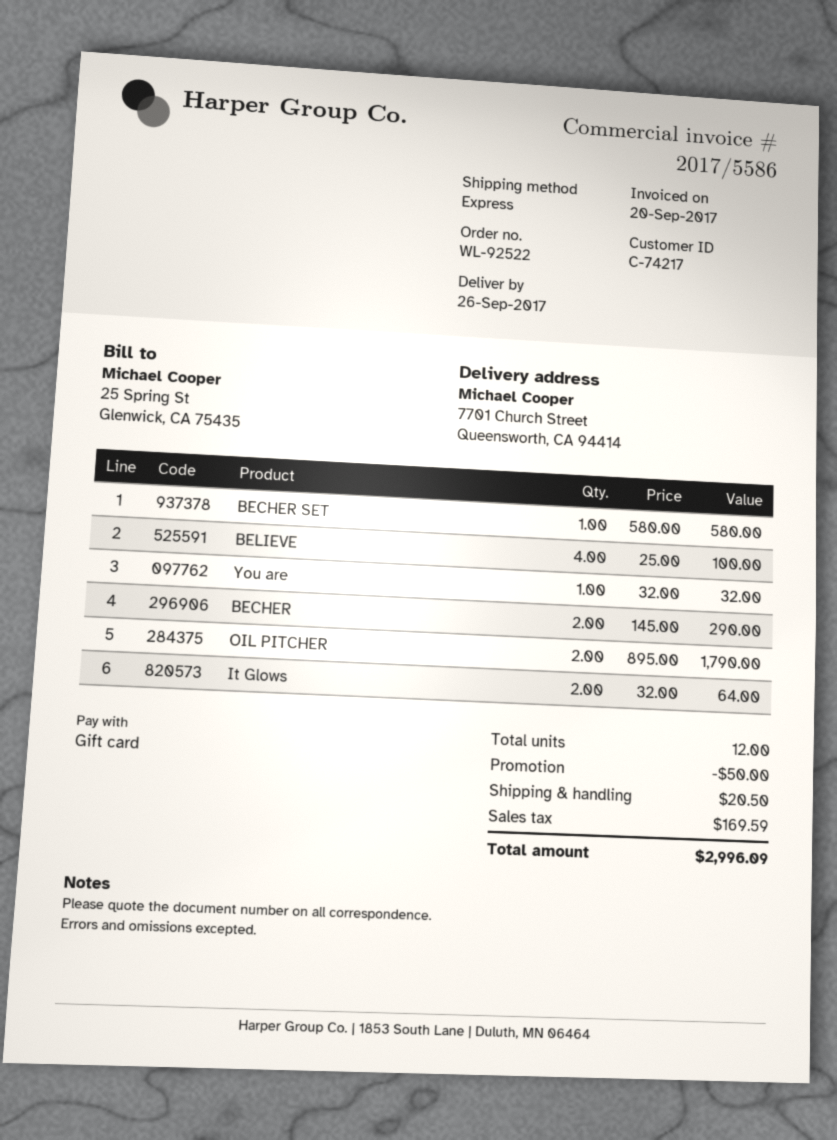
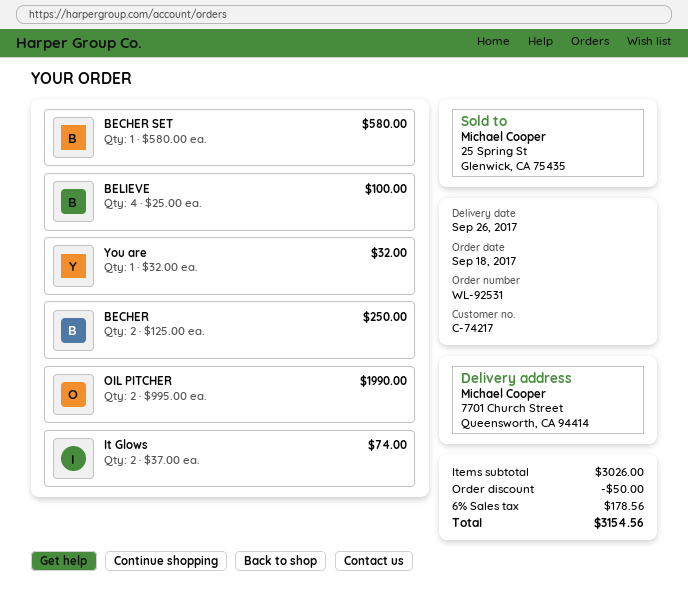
order number: WL-92522 -> WL-92531
BECHER: 2 x 145.00 = 290.00 -> 2 x 125.00 = 250.00
OIL PITCHER: 2 x 895.00 = 1790.00 -> 2 x 995.00 = 1990.00
It Glows: 2 x 32.00 = 64.00 -> 2 x 37.00 = 74.00
shipping: 20.50 -> none
tax: 169.59 -> 178.56
total: 2996.09 -> 3154.56

